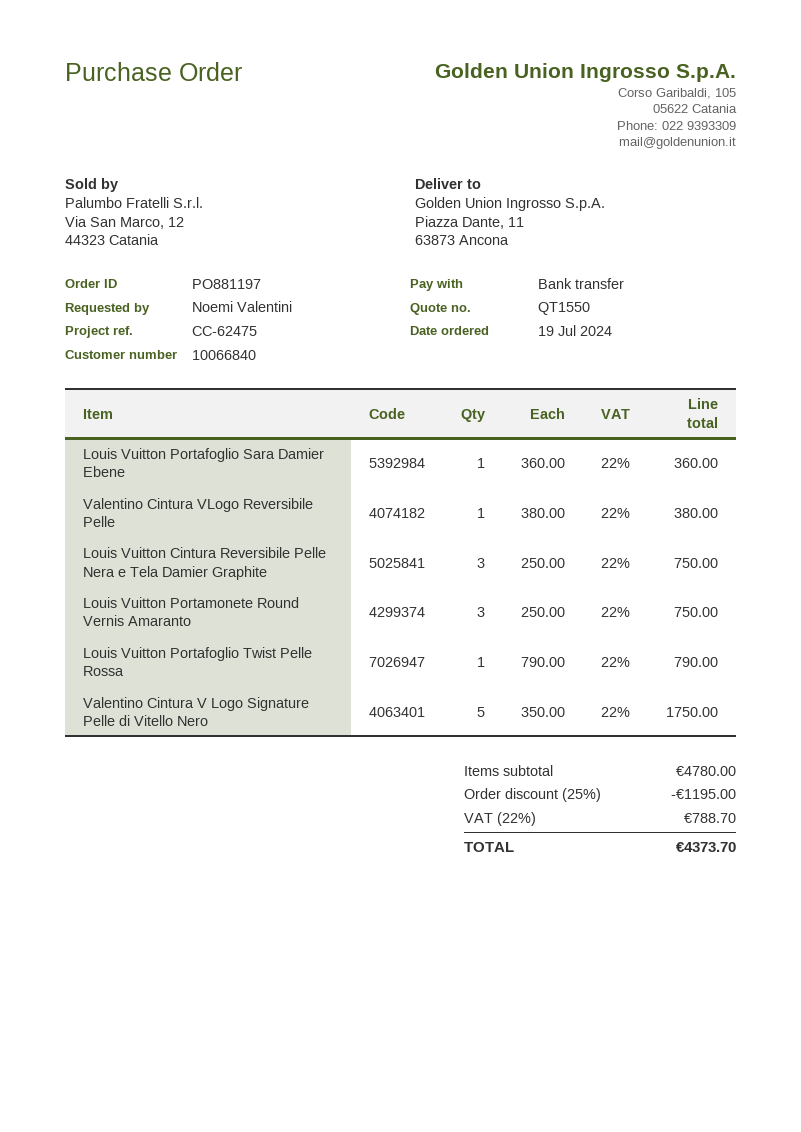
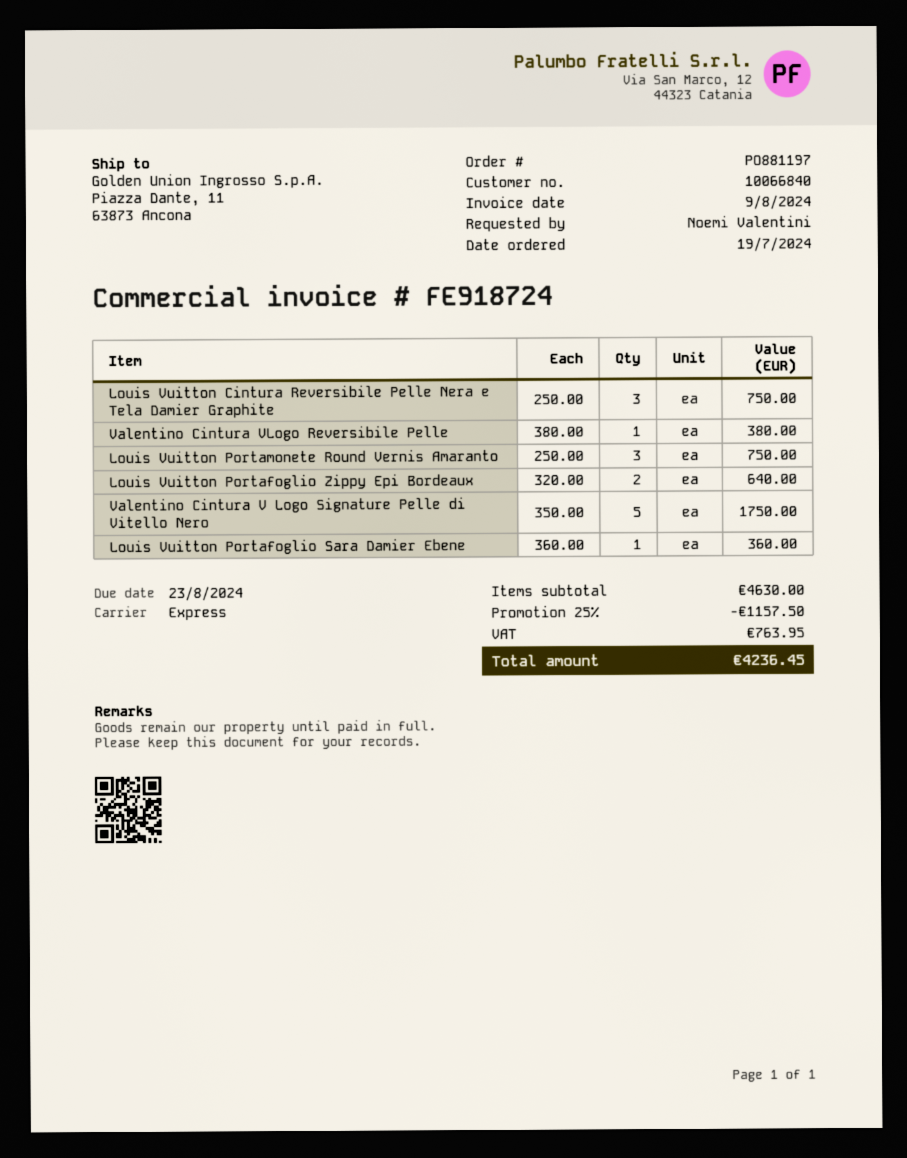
Louis Vuitton Portafoglio Twist Pelle Rossa: 1 x 790.00 = 790.00 -> none
Louis Vuitton Portafoglio Zippy Epi Bordeaux: none -> 2 x 320.00 = 640.00
subtotal: 4780.00 -> 4630.00
discount: 25% = 1195.00 -> 25% = 1157.50
tax: 788.70 -> 763.95
total: 4373.70 -> 4236.45

